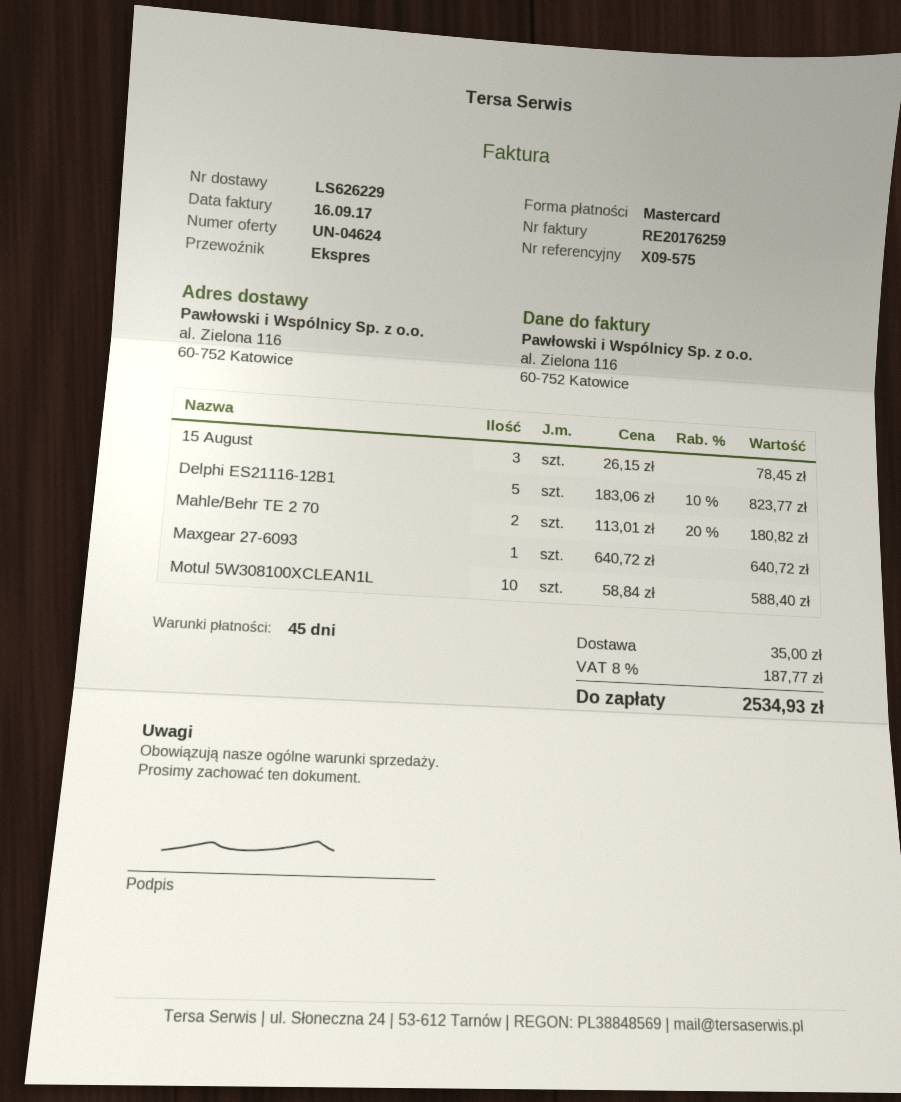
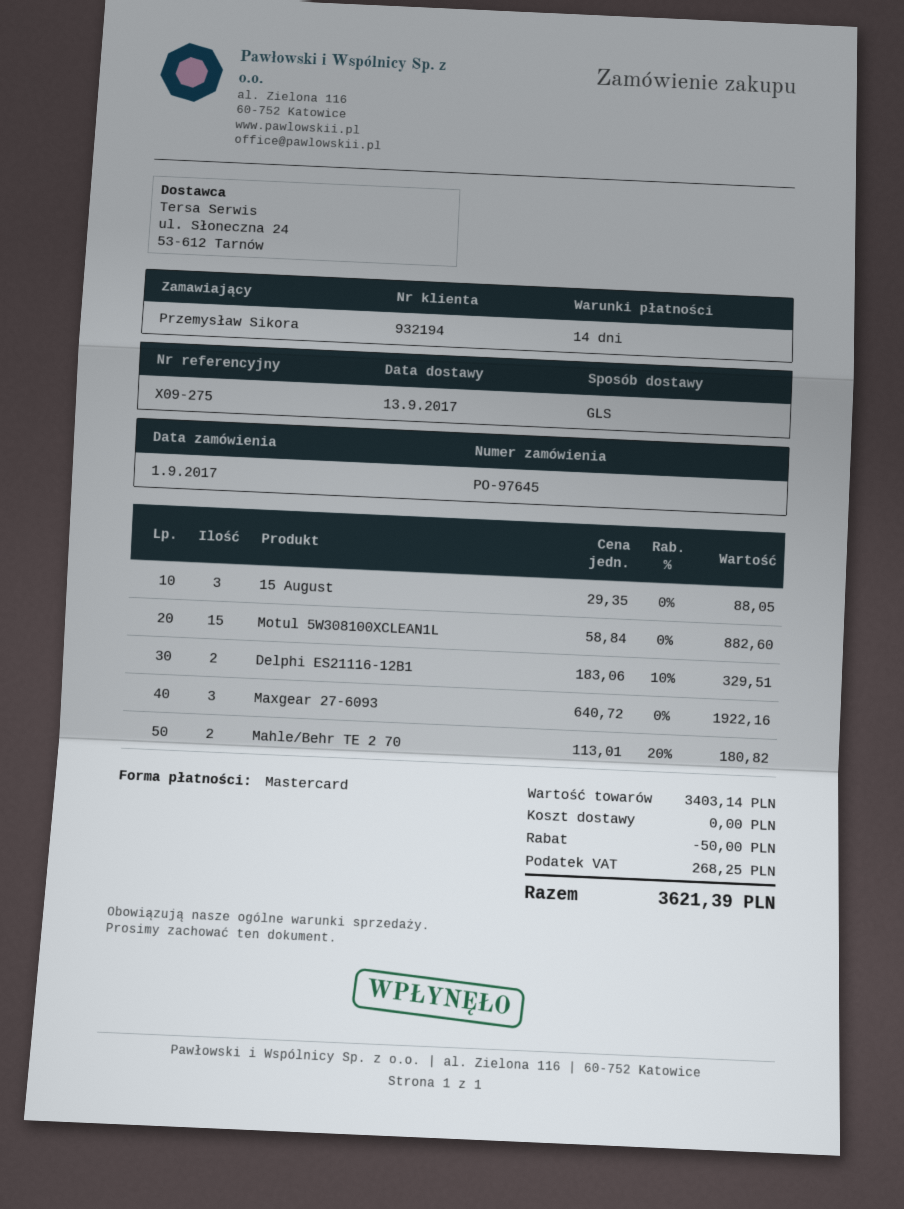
payment terms: 45 days -> 14 days
reference: X09-575 -> X09-275
shipping method: express -> GLS
15 August: 3 x 26.15 = 78.45 -> 3 x 29.35 = 88.05
Delphi ES21116-12B1: 5 x 183.06 - 10% = 823.77 -> 2 x 183.06 - 10% = 329.51
Maxgear 27-6093: 1 x 640.72 = 640.72 -> 3 x 640.72 = 1922.16
Motul 5W308100XCLEAN1L: 10 x 58.84 = 588.40 -> 15 x 58.84 = 882.60
discount: none -> 50.00
shipping: 35.00 -> 0.00
tax: 187.77 -> 268.25
total: 2534.93 -> 3621.39

